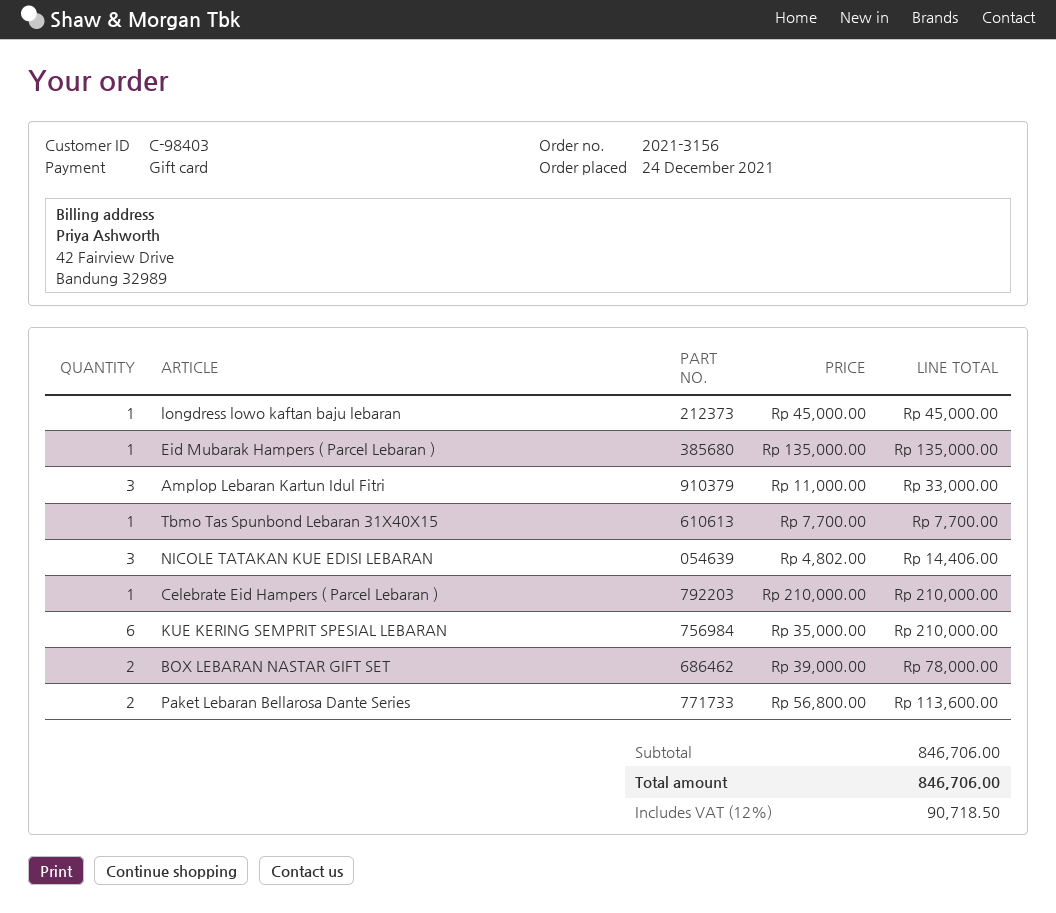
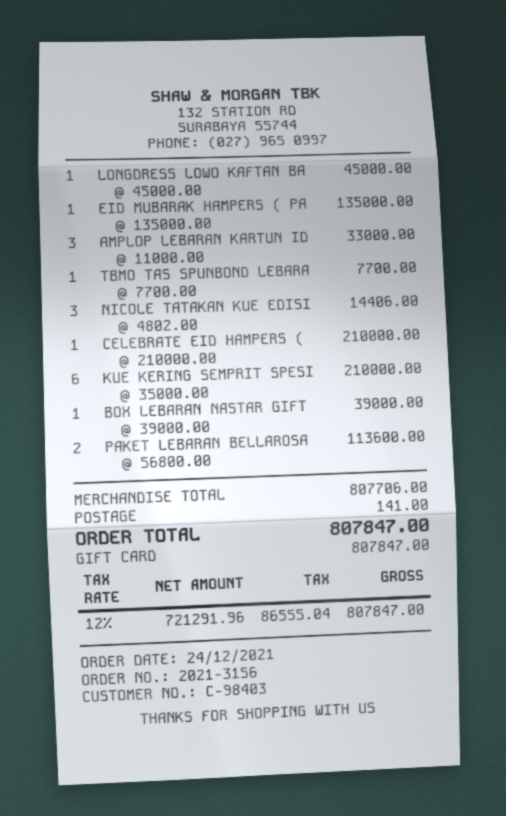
BOX LEBARAN NASTAR GIFT SET: 2 x 39000.00 = 78000.00 -> 1 x 39000.00 = 39000.00
subtotal: 846706.00 -> 807706.00
shipping: none -> 141.00
tax: 12% = 90718.50 -> 12% = 86555.04
total: 846706.00 -> 807847.00

